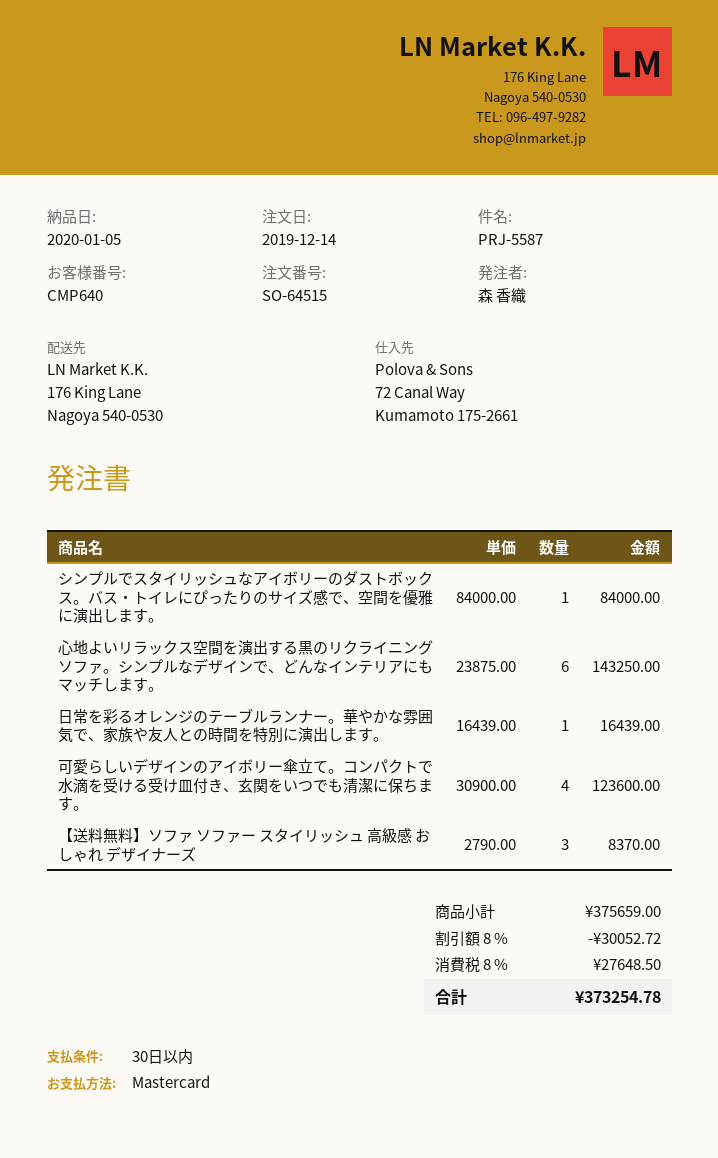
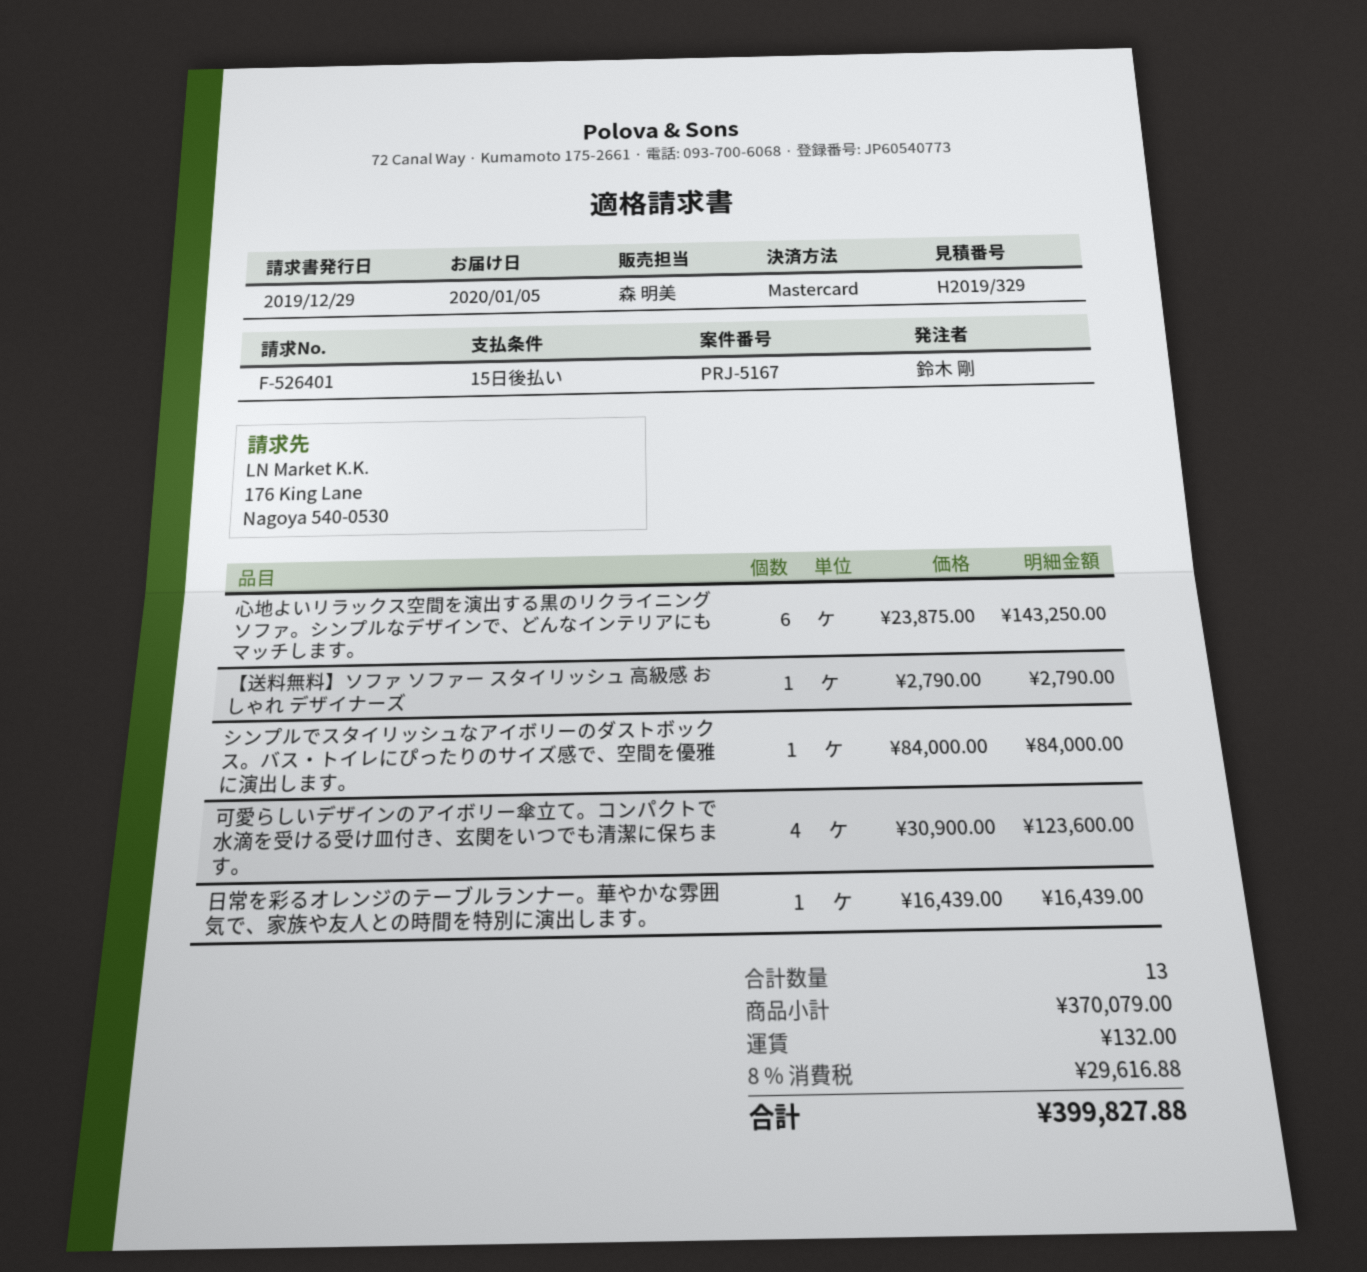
payment terms: 30 days -> 15 days
reference: PRJ-5587 -> PRJ-5167
ordered by: 森 香織 -> 鈴木 剛
【送料無料】ソファ ソファー スタイリッシュ 高級感 おしゃれ デザイナーズ: 3 x 2790.00 = 8370.00 -> 1 x 2790.00 = 2790.00
subtotal: 375659.00 -> 370079.00
discount: 8% = 30052.72 -> none
shipping: none -> 132.00
tax: 8% = 27648.50 -> 8% = 29616.88
total: 373254.78 -> 399827.88

